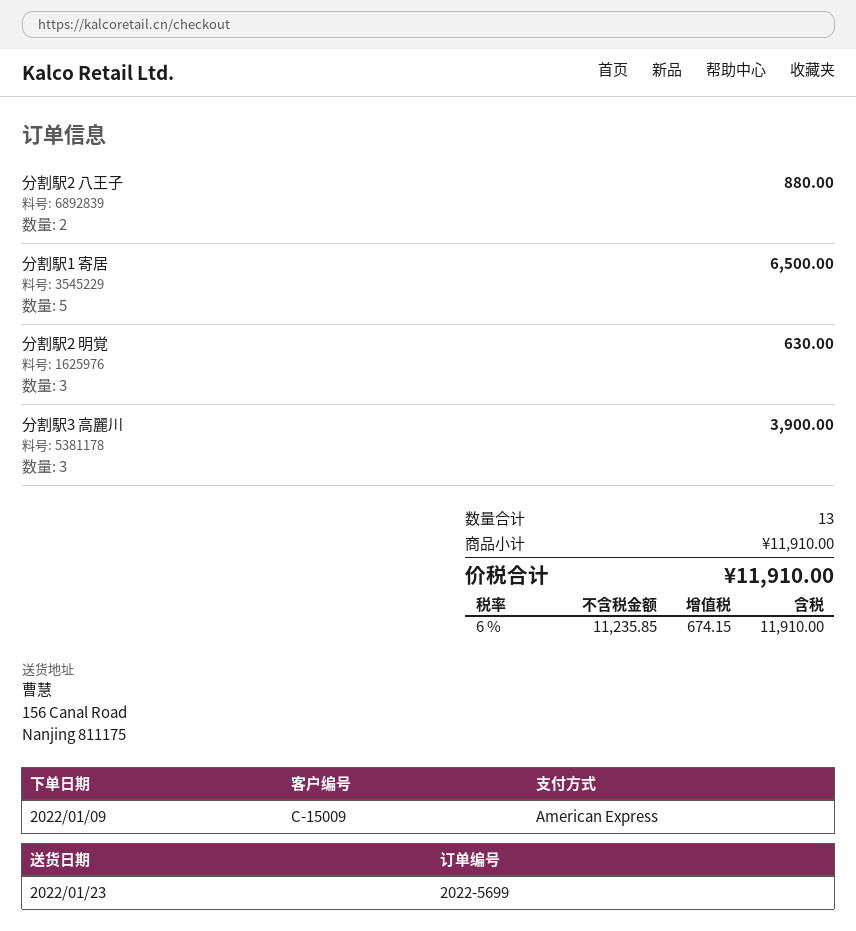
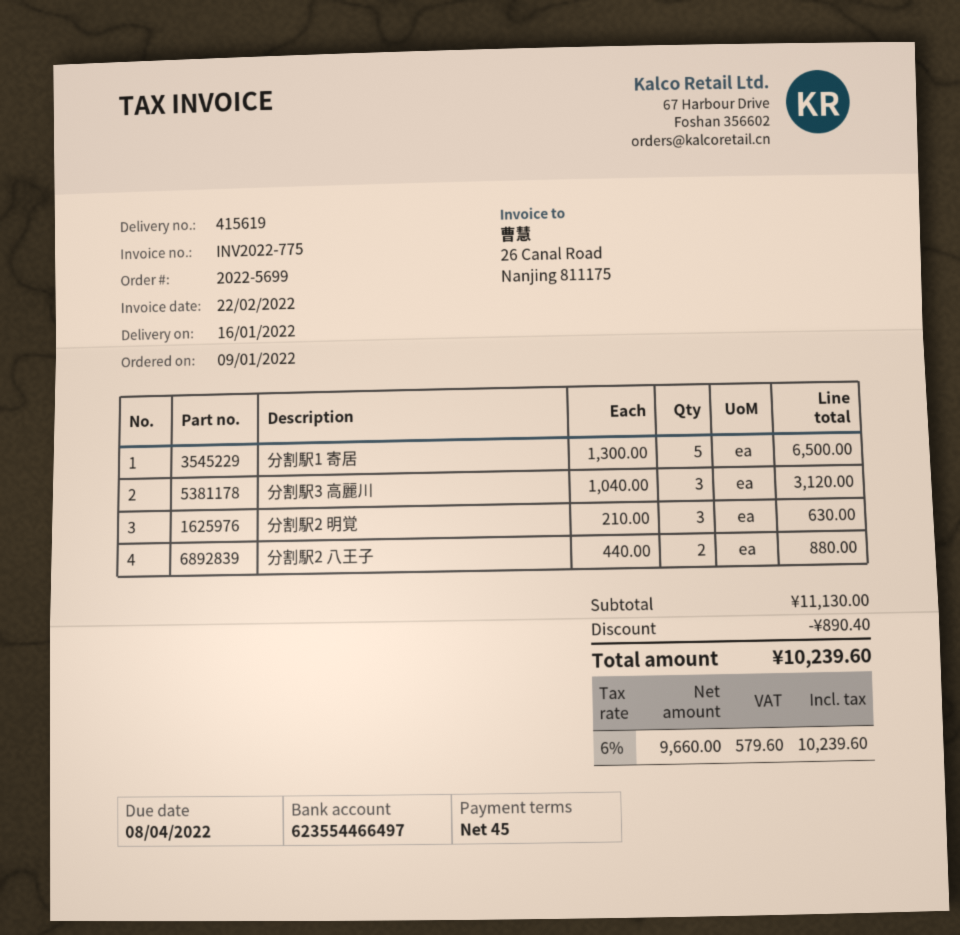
delivery date: 2022-01-23 -> 2022-01-16
分割駅3 高麗川: 3 for 3900.00 -> 3 for 3120.00
subtotal: 11910.00 -> 11130.00
discount: none -> 890.40
net: 11235.85 -> 9660.00
tax: 6% = 674.15 -> 6% = 579.60
total: 11910.00 -> 10239.60

